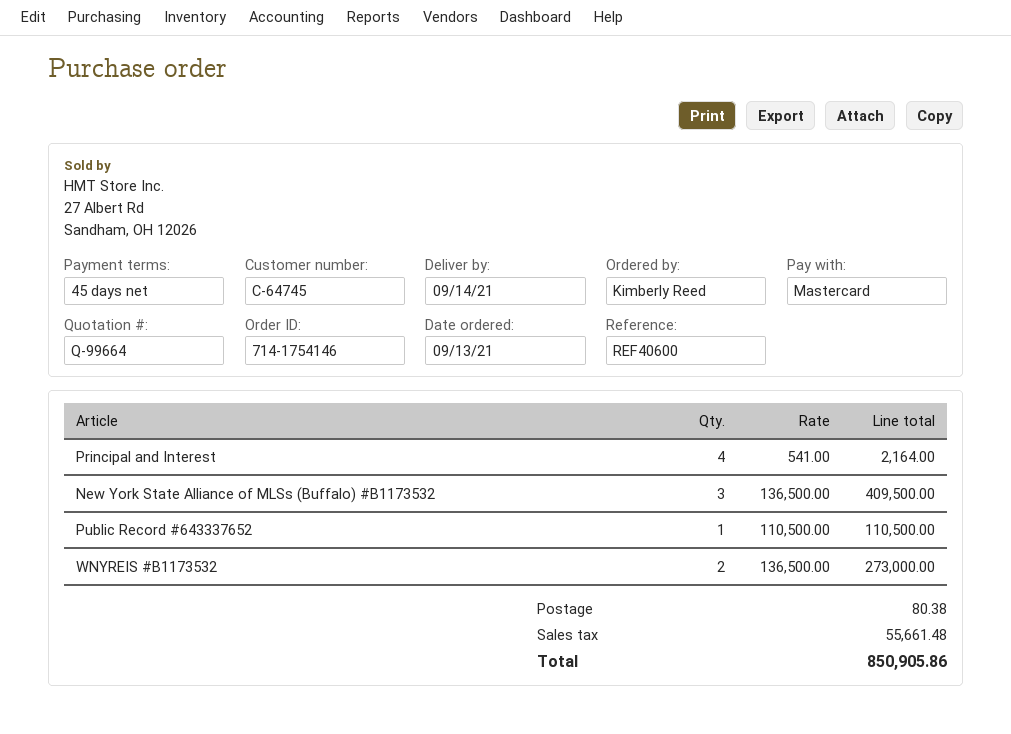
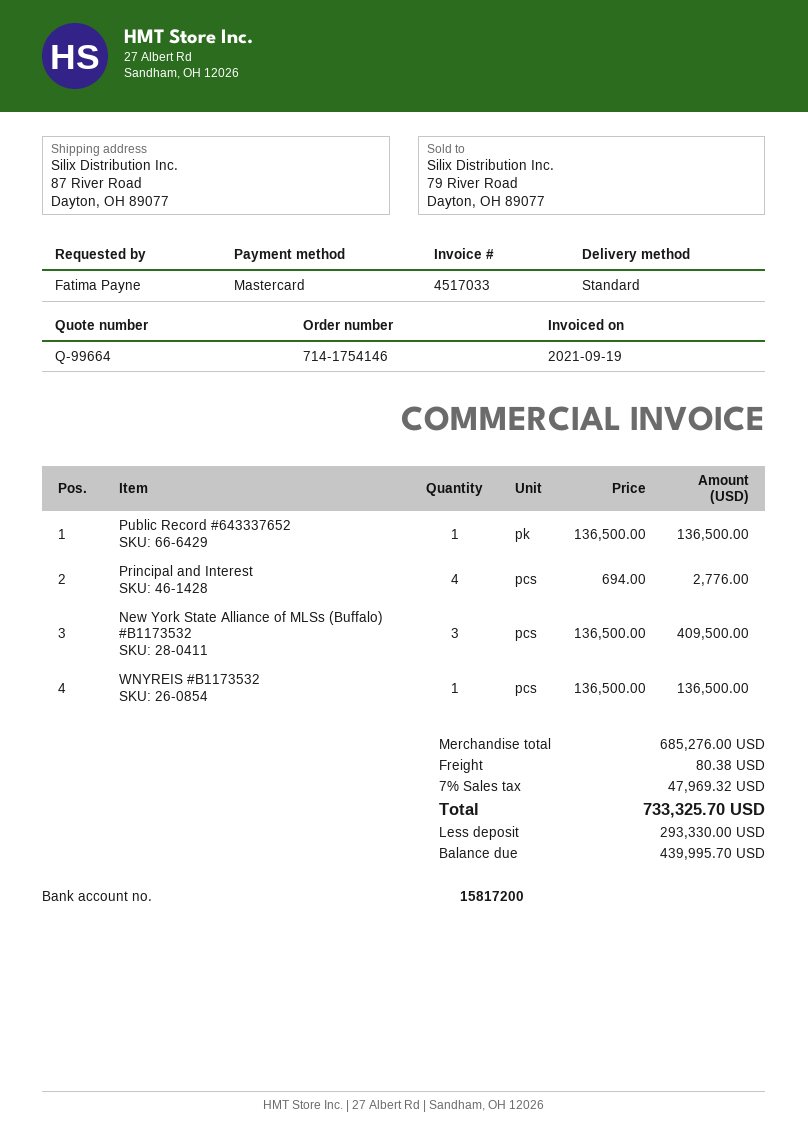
ordered by: Kimberly Reed -> Fatima Payne
Principal and Interest: 4 x 541.00 = 2164.00 -> 4 x 694.00 = 2776.00
Public Record #643337652: 1 x 110500.00 = 110500.00 -> 1 x 136500.00 = 136500.00
WNYREIS #B1173532: 2 x 136500.00 = 273000.00 -> 1 x 136500.00 = 136500.00
tax: 55661.48 -> 47969.32
total: 850905.86 -> 733325.70

